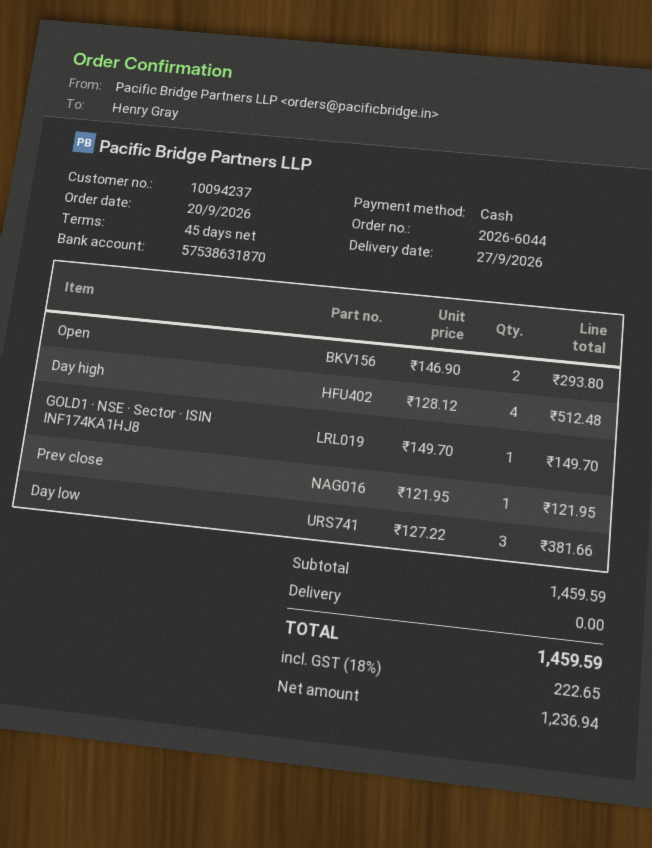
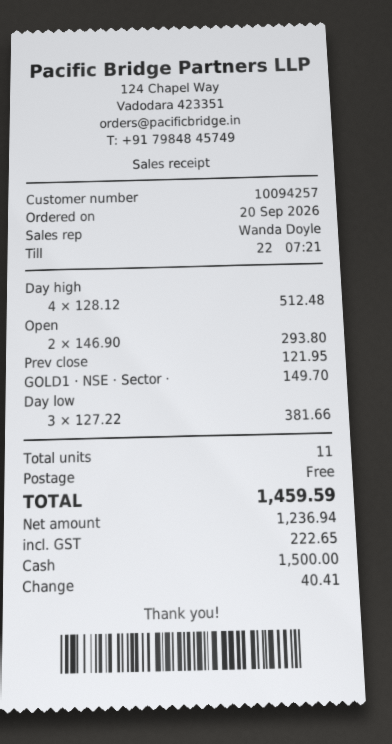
customer number: 10094237 -> 10094257

